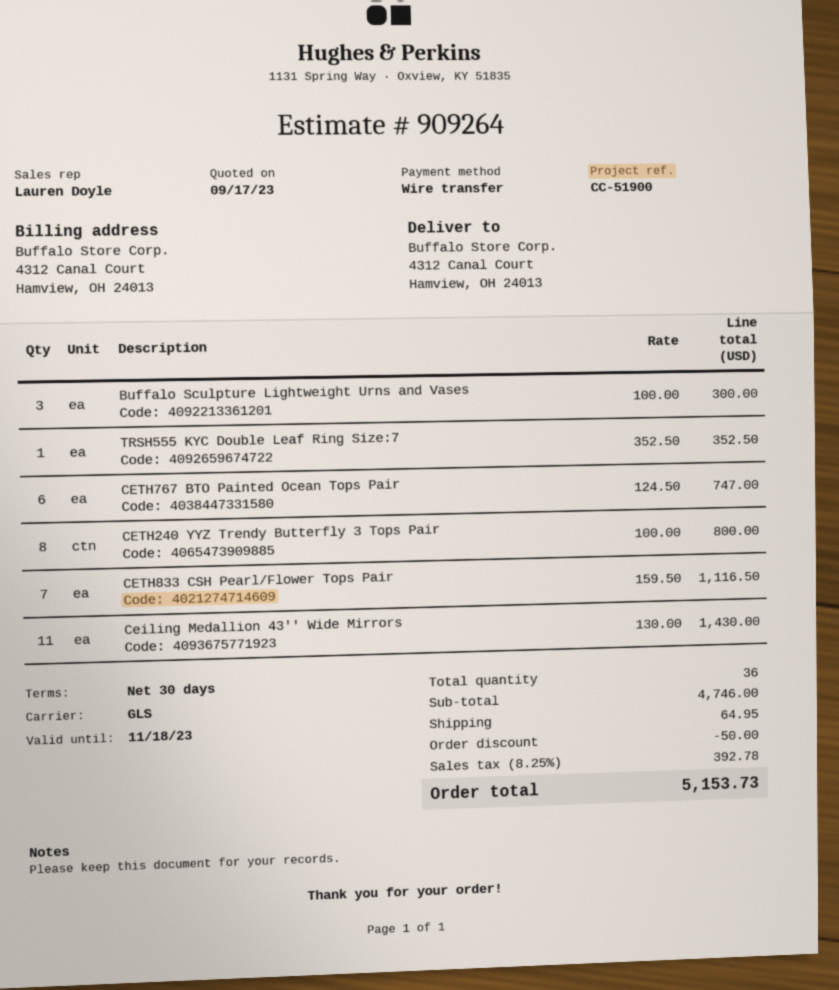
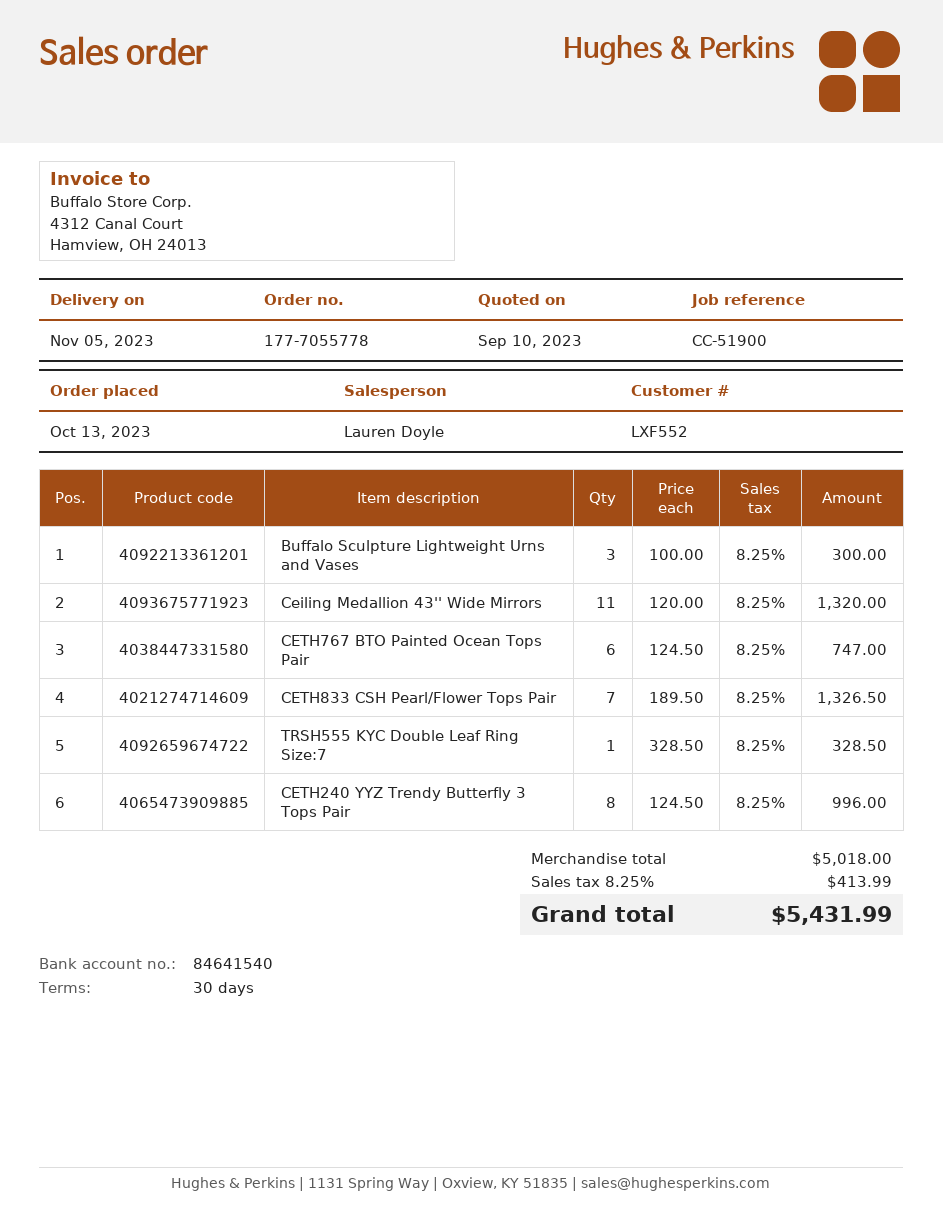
quote date: 2023-09-17 -> 2023-09-10
TRSH555 KYC Double Leaf Ring Size:7: 1 x 352.50 = 352.50 -> 1 x 328.50 = 328.50
CETH240 YYZ Trendy Butterfly 3 Tops Pair: 8 x 100.00 = 800.00 -> 8 x 124.50 = 996.00
CETH833 CSH Pearl/Flower Tops Pair: 7 x 159.50 = 1116.50 -> 7 x 189.50 = 1326.50
Ceiling Medallion 43'' Wide Mirrors: 11 x 130.00 = 1430.00 -> 11 x 120.00 = 1320.00
subtotal: 4746.00 -> 5018.00
discount: 50.00 -> none
shipping: 64.95 -> none
tax: 8.25% = 392.78 -> 8.25% = 413.99
total: 5153.73 -> 5431.99

